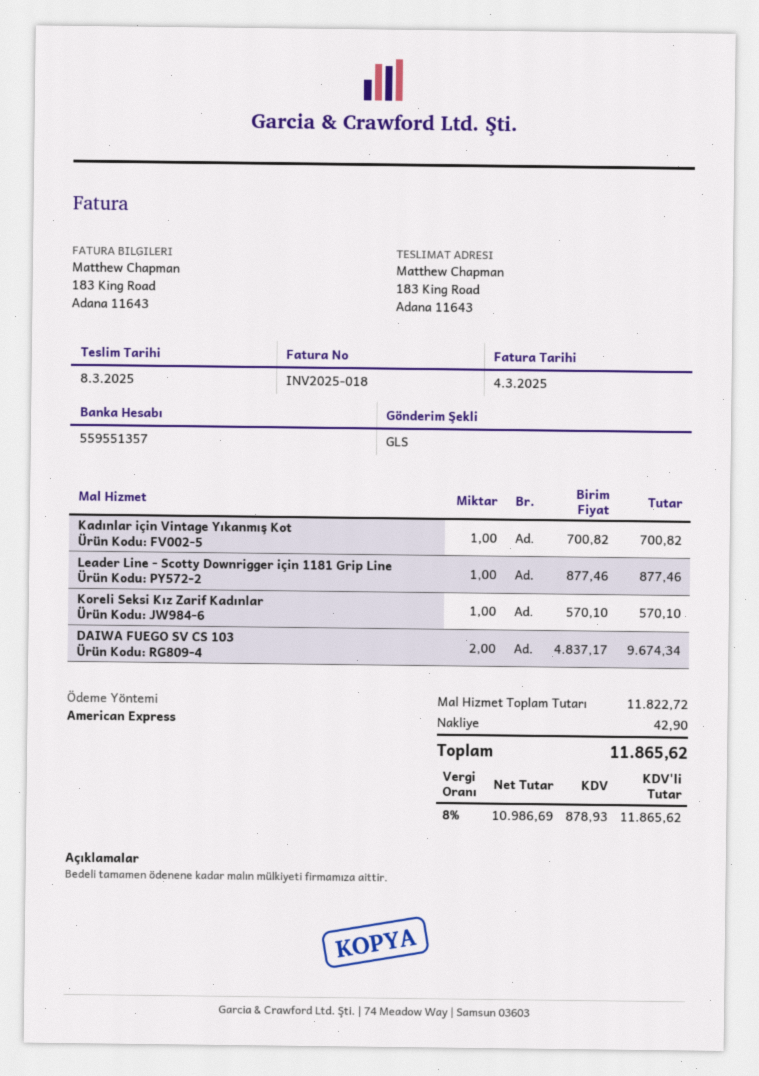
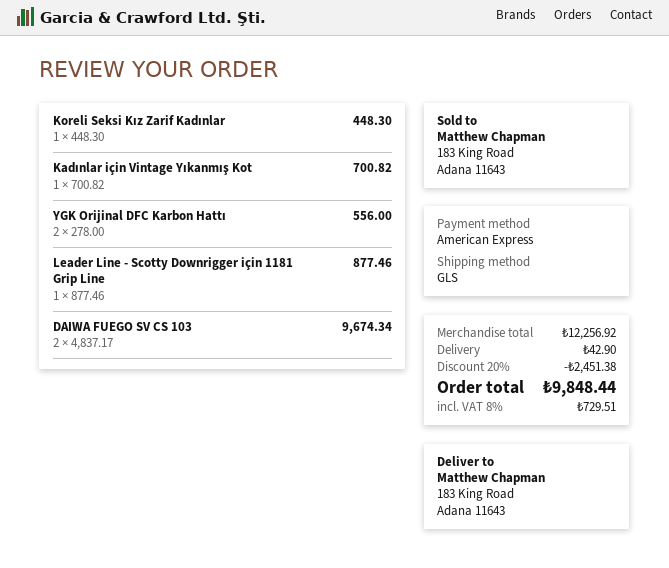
Koreli Seksi Kız Zarif Kadınlar: 1 x 570.10 = 570.10 -> 1 x 448.30 = 448.30
YGK Orijinal DFC Karbon Hattı: none -> 2 x 278.00 = 556.00
subtotal: 11822.72 -> 12256.92
discount: none -> 20% = 2451.38
tax: 8% = 878.93 -> 8% = 729.51
total: 11865.62 -> 9848.44

